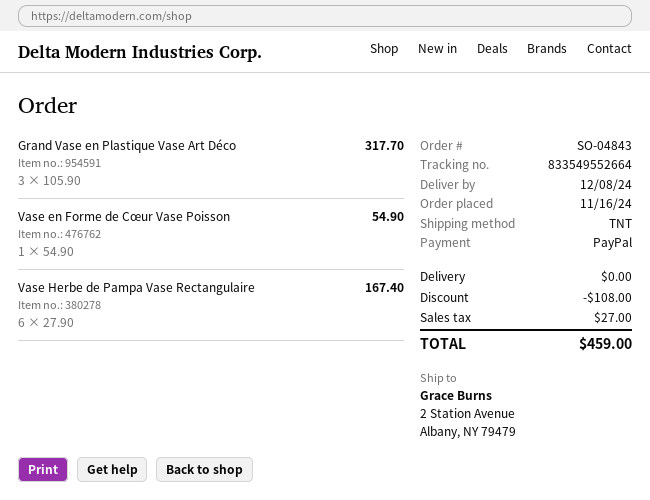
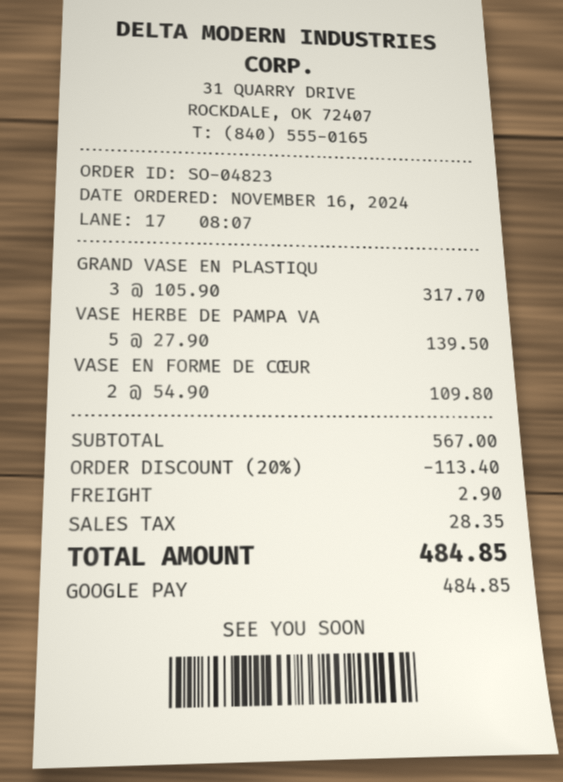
order number: SO-04843 -> SO-04823
payment method: PayPal -> Google Pay
Vase en Forme de Cœur Vase Poisson: 1 x 54.90 = 54.90 -> 2 x 54.90 = 109.80
Vase Herbe de Pampa Vase Rectangulaire: 6 x 27.90 = 167.40 -> 5 x 27.90 = 139.50
discount: 108.00 -> 113.40
shipping: 0.00 -> 2.90
tax: 27.00 -> 28.35
total: 459.00 -> 484.85

